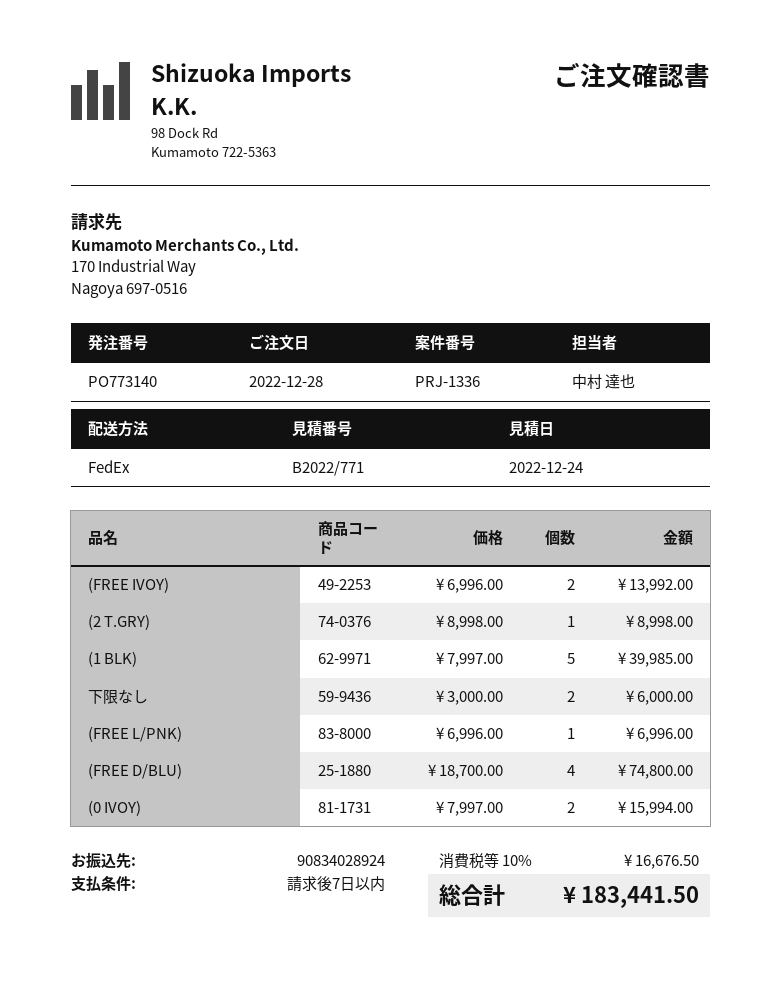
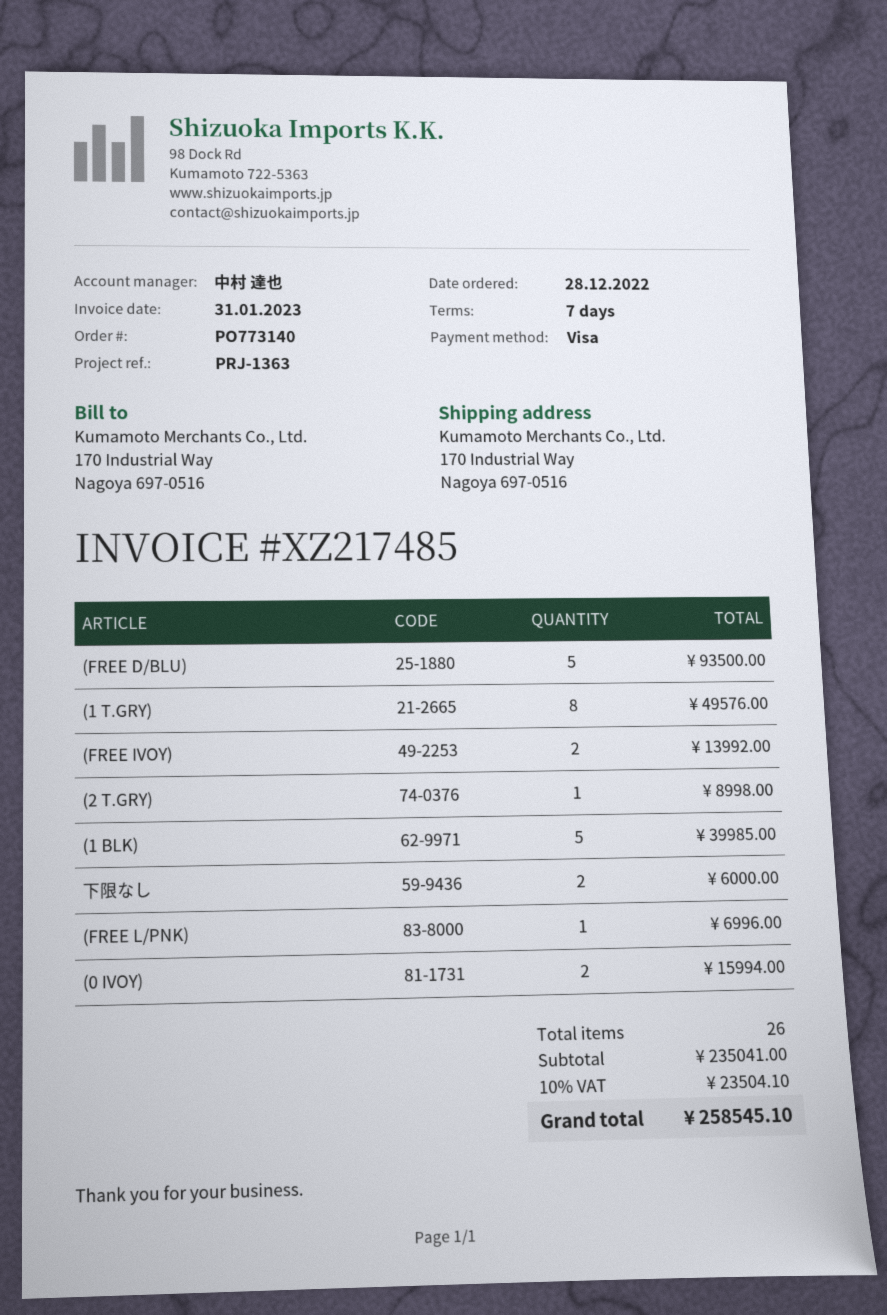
reference: PRJ-1336 -> PRJ-1363
(FREE D/BLU): 4 for 74800.00 -> 5 for 93500.00
(1 T.GRY): none -> 8 for 49576.00
tax: 10% = 16676.50 -> 10% = 23504.10
total: 183441.50 -> 258545.10

